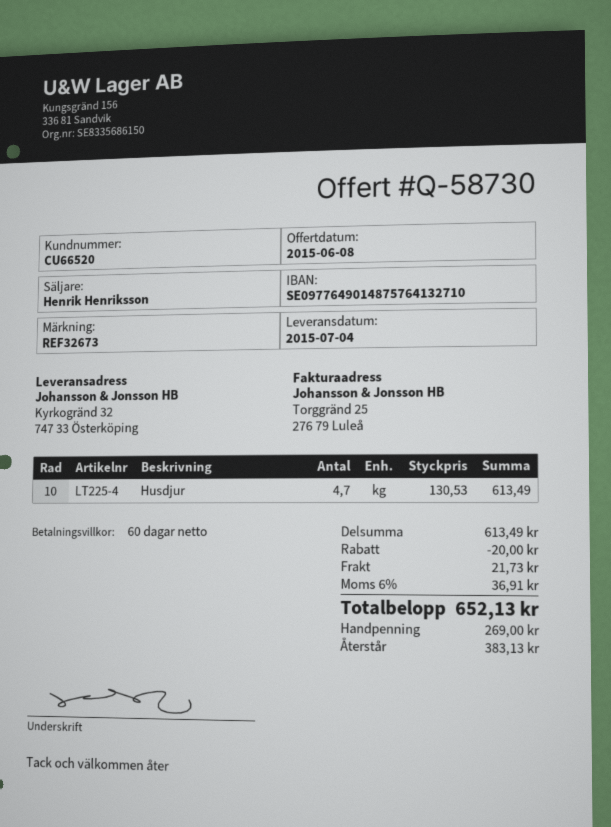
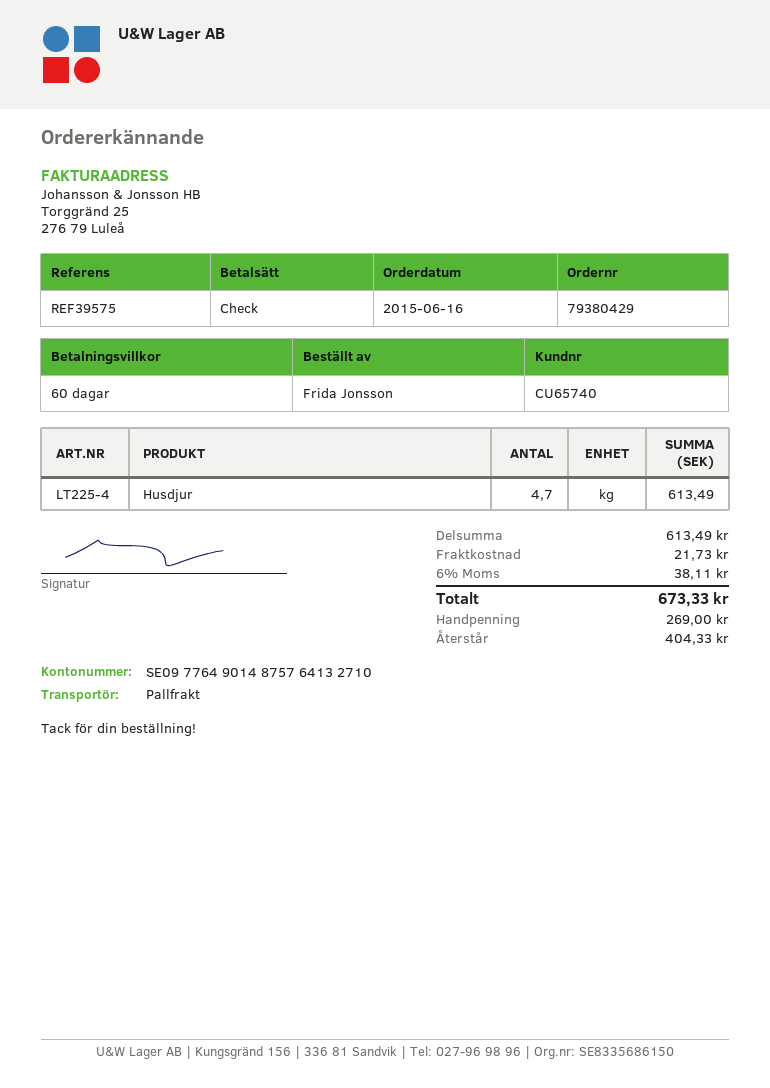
customer number: CU66520 -> CU65740
reference: REF32673 -> REF39575
discount: 20.00 -> none
tax: 6% = 36.91 -> 6% = 38.11
total: 652.13 -> 673.33
balance: 383.13 -> 404.33

